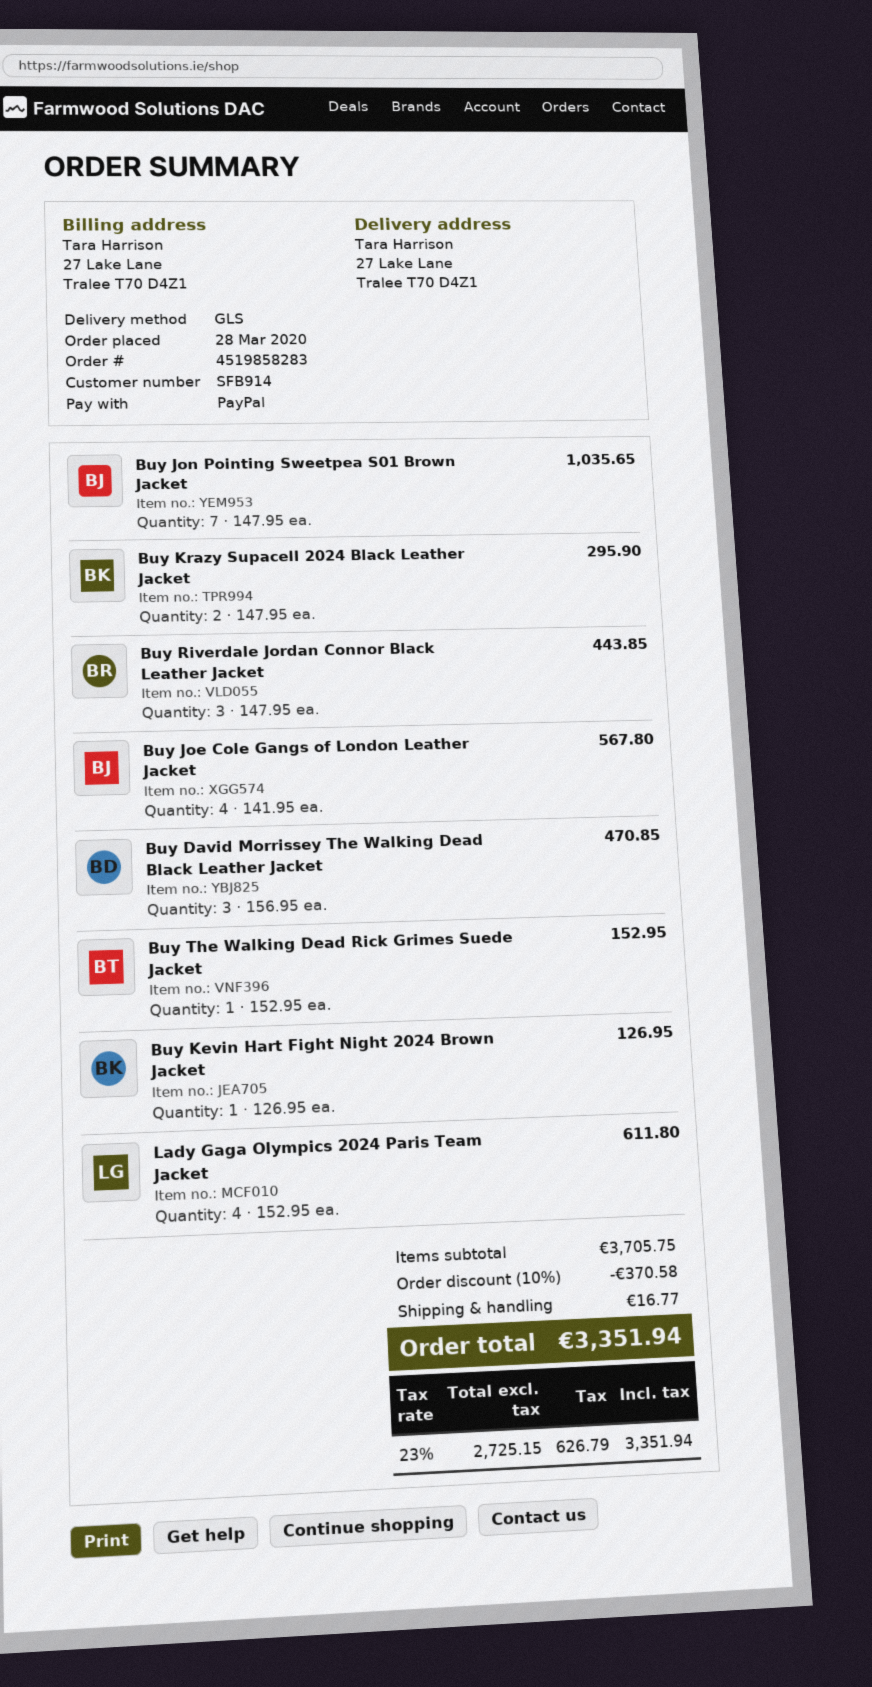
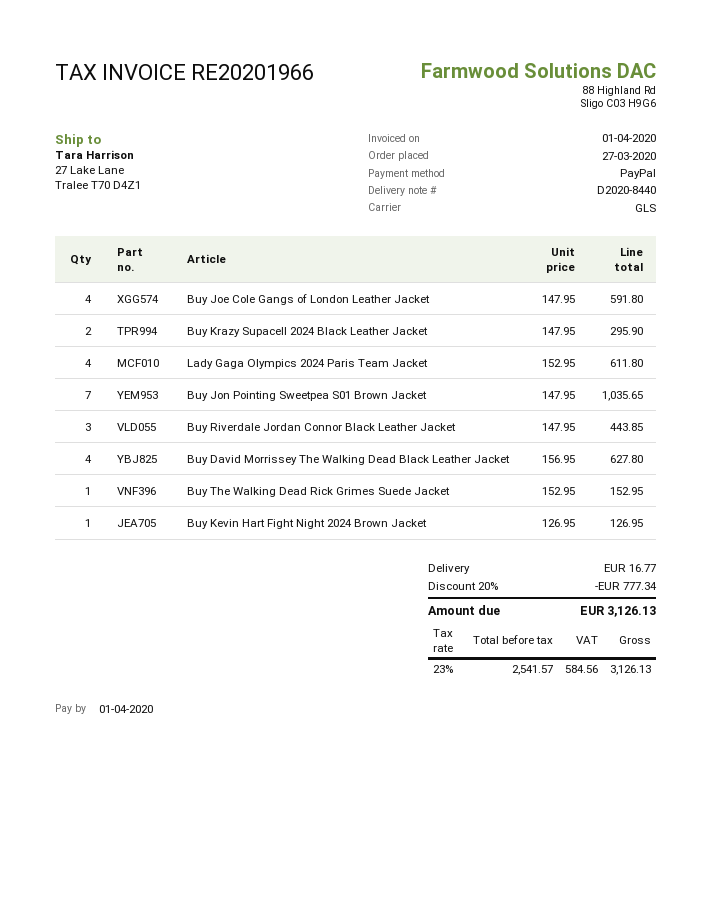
order date: 2020-03-28 -> 2020-03-27
Buy Joe Cole Gangs of London Leather Jacket: 4 x 141.95 = 567.80 -> 4 x 147.95 = 591.80
Buy David Morrissey The Walking Dead Black Leather Jacket: 3 x 156.95 = 470.85 -> 4 x 156.95 = 627.80
discount: 10% = 370.58 -> 20% = 777.34
net: 2725.15 -> 2541.57
tax: 23% = 626.79 -> 23% = 584.56
total: 3351.94 -> 3126.13

